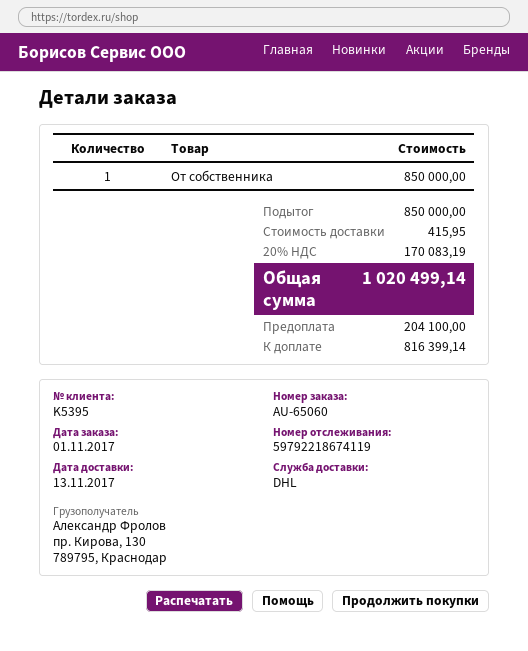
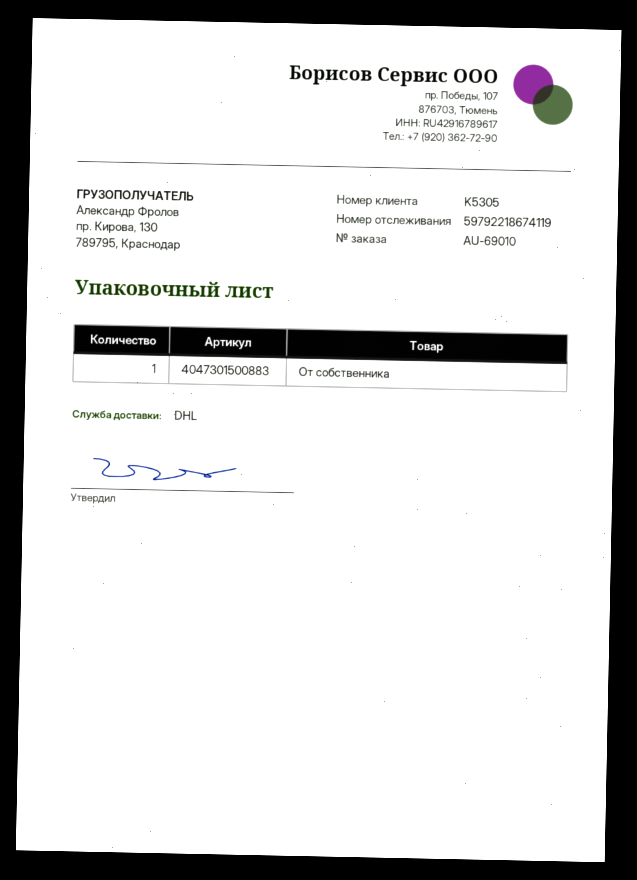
order number: AU-65060 -> AU-69010
customer number: K5395 -> K5305

